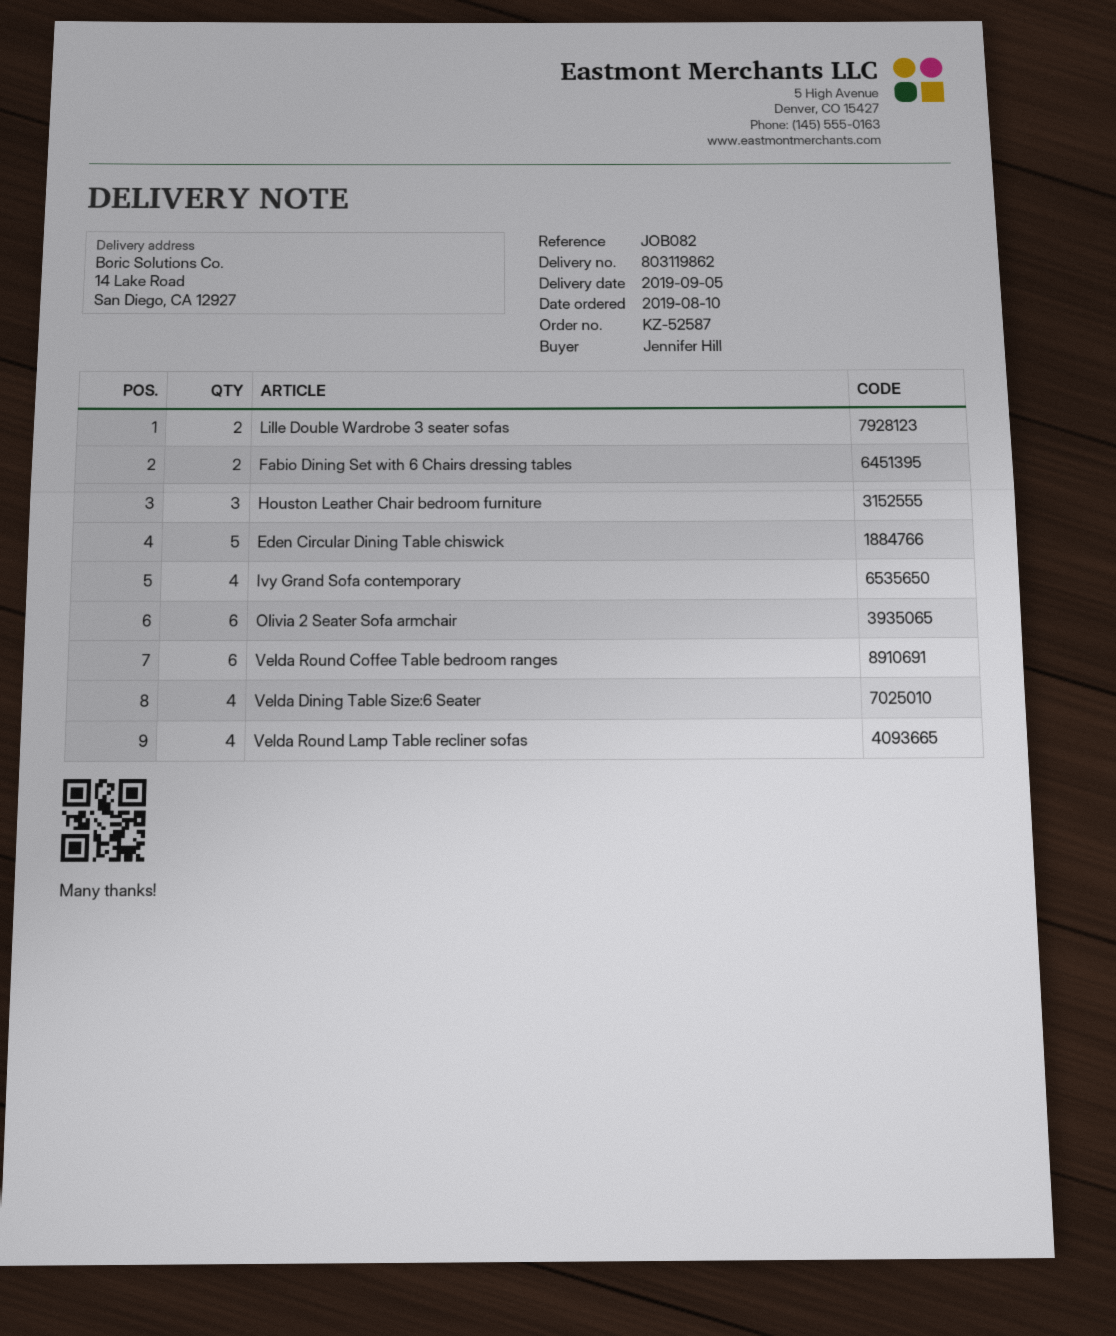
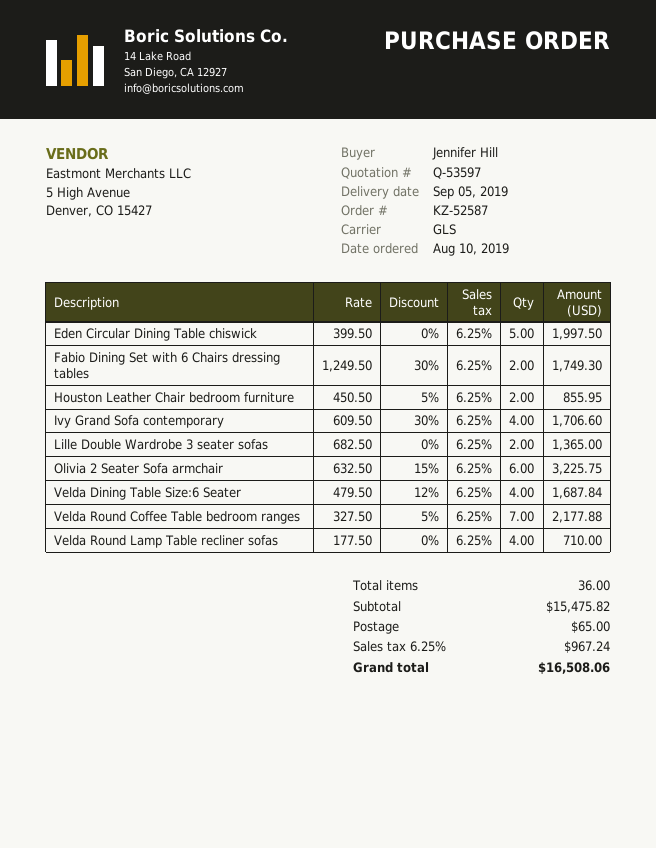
Houston Leather Chair bedroom furniture: 3 -> 2
Velda Round Coffee Table bedroom ranges: 6 -> 7

